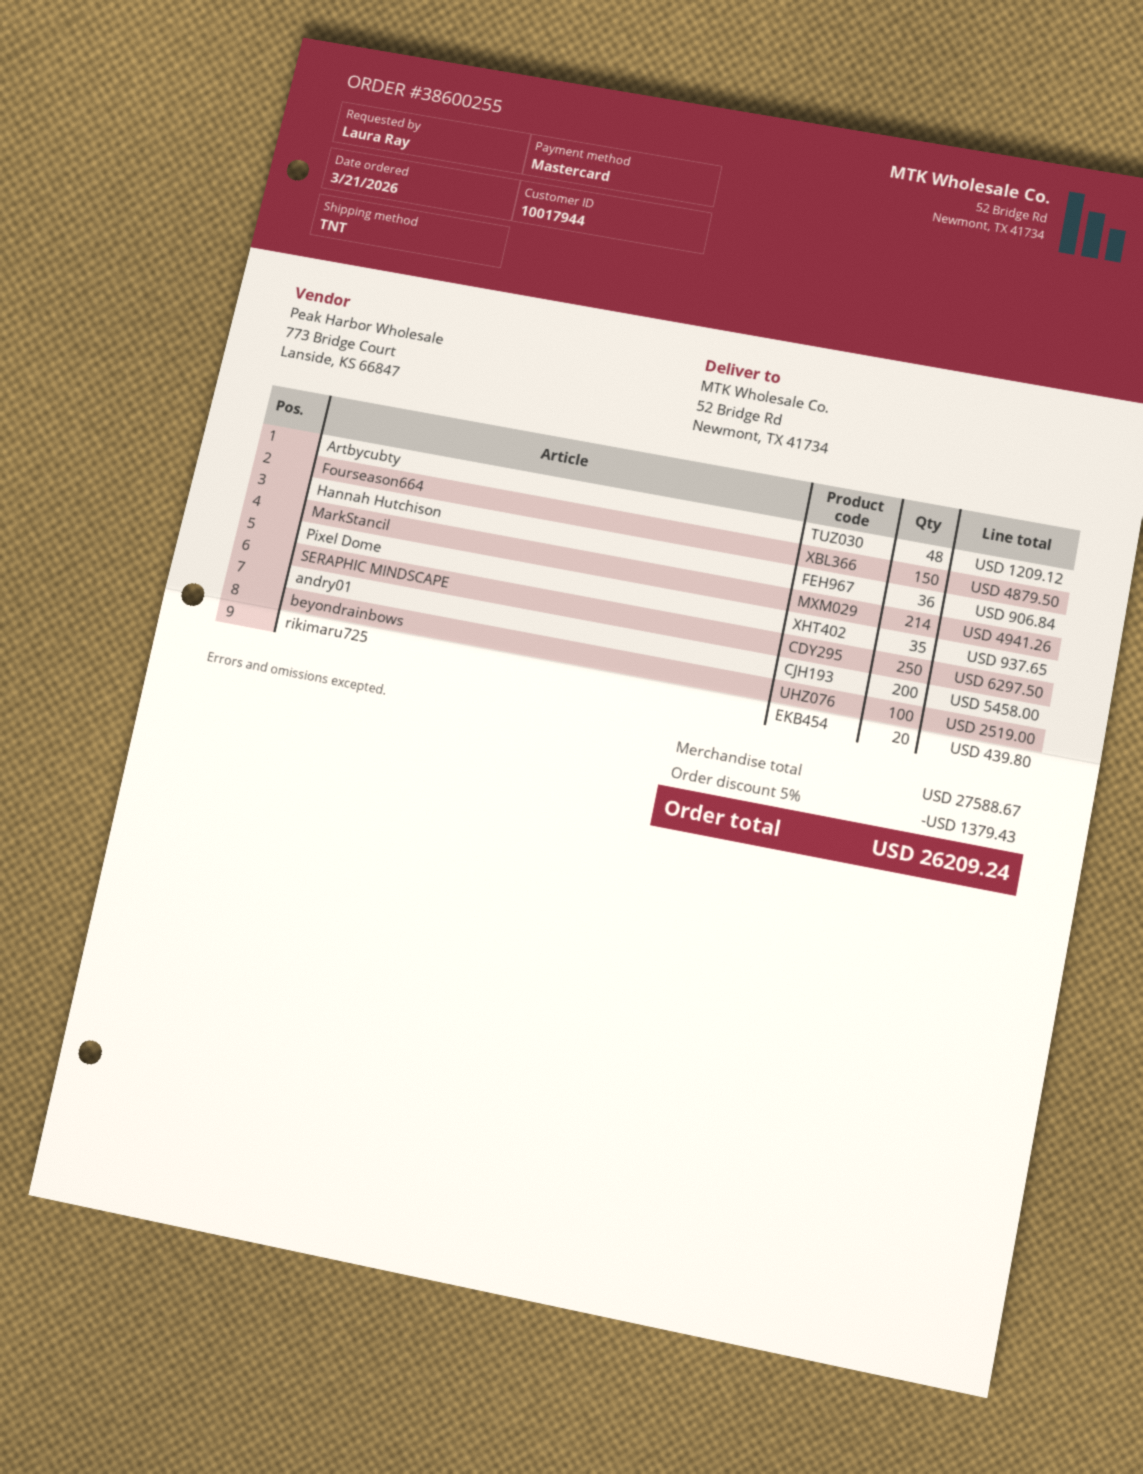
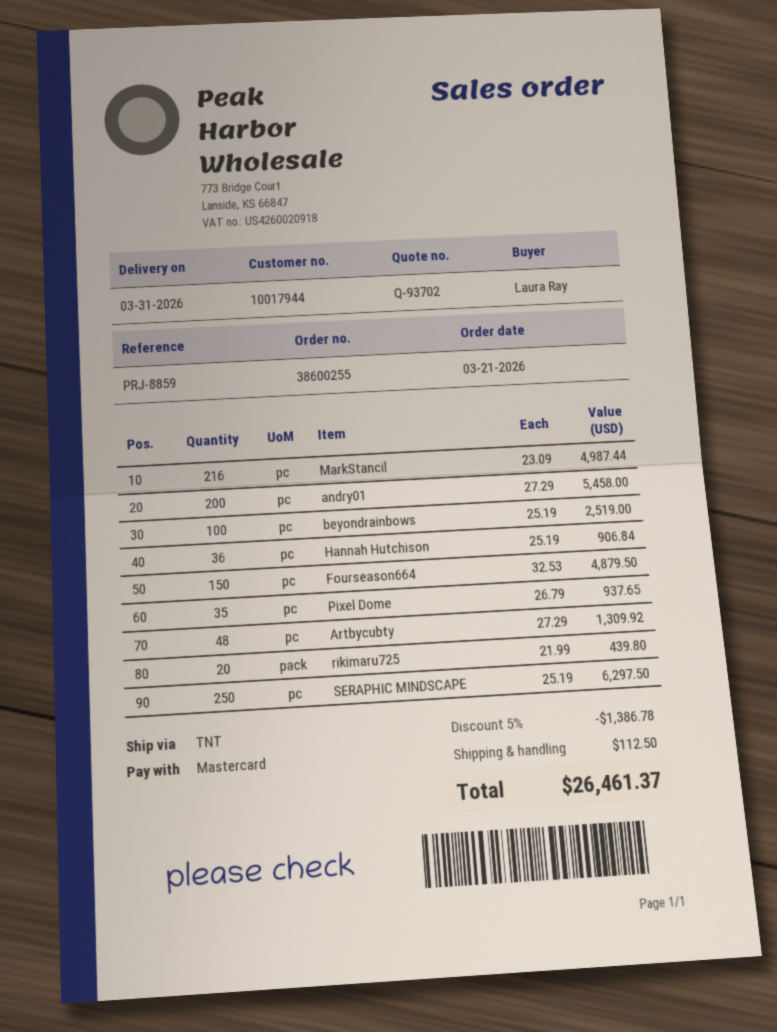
Artbycubty: 48 for 1209.12 -> 48 for 1309.92
MarkStancil: 214 for 4941.26 -> 216 for 4987.44
discount: 5% = 1379.43 -> 5% = 1386.78
shipping: none -> 112.50
total: 26209.24 -> 26461.37

